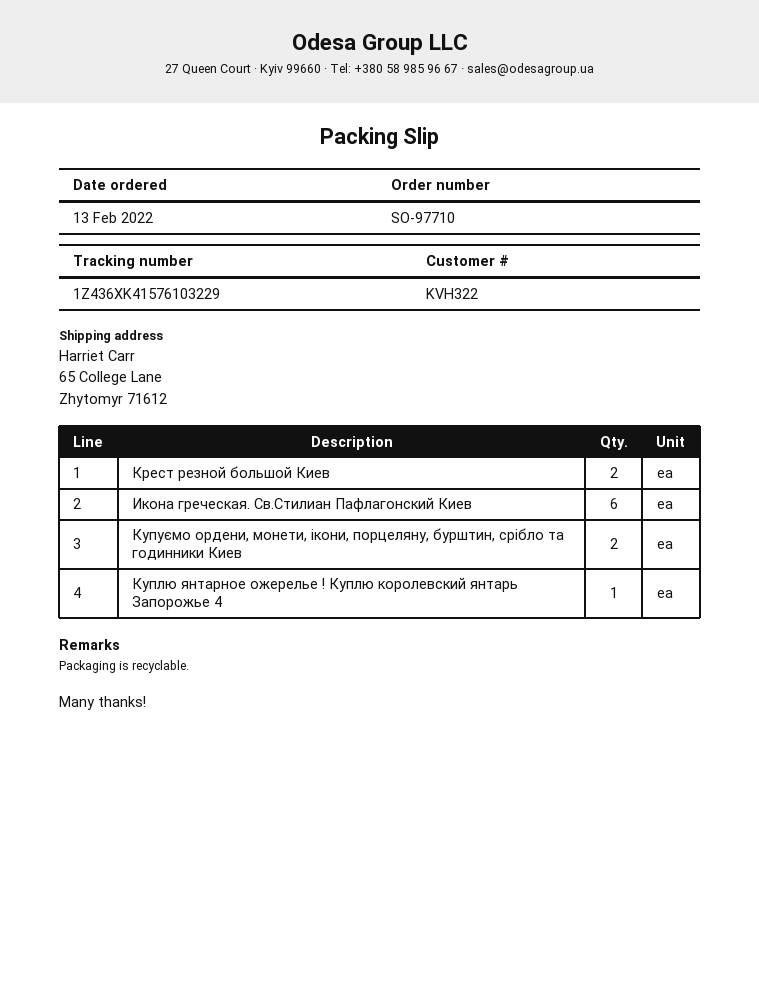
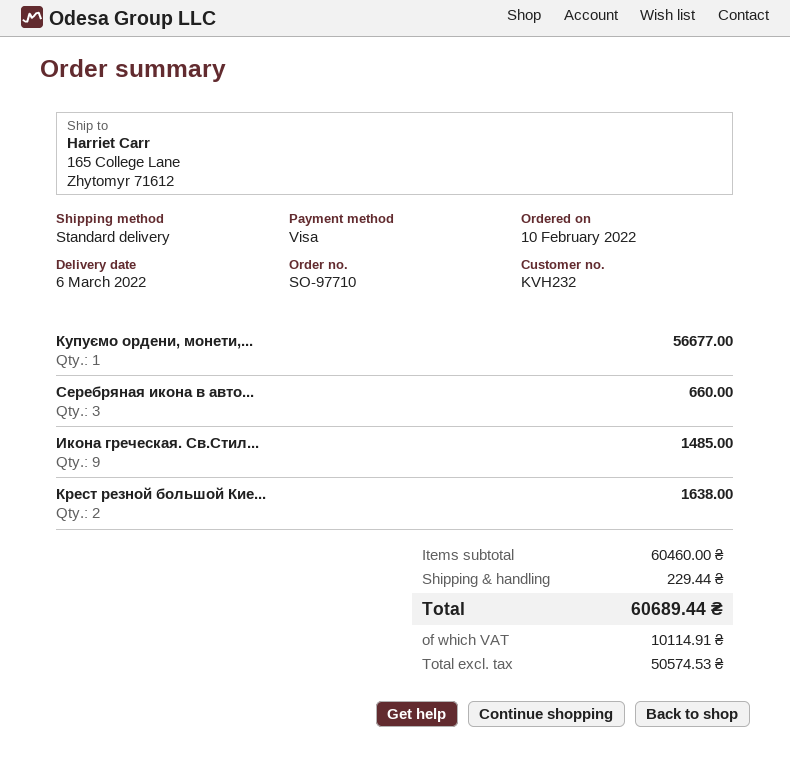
order date: 2022-02-13 -> 2022-02-10
customer number: KVH322 -> KVH232
ship to: 65 College Lane, Zhytomyr 71612 -> 165 College Lane, Zhytomyr 71612
Икона греческая. Св.Стилиан Пафлагонский Киев: 6 -> 9
Купуємо ордени, монети, ікони, порцеляну, бурштин, срібло та годинники Киев: 2 -> 1
Куплю янтарное ожерелье ! Куплю королевский янтарь Запорожье 4: 1 -> none
Серебряная икона в авто...: none -> 3

